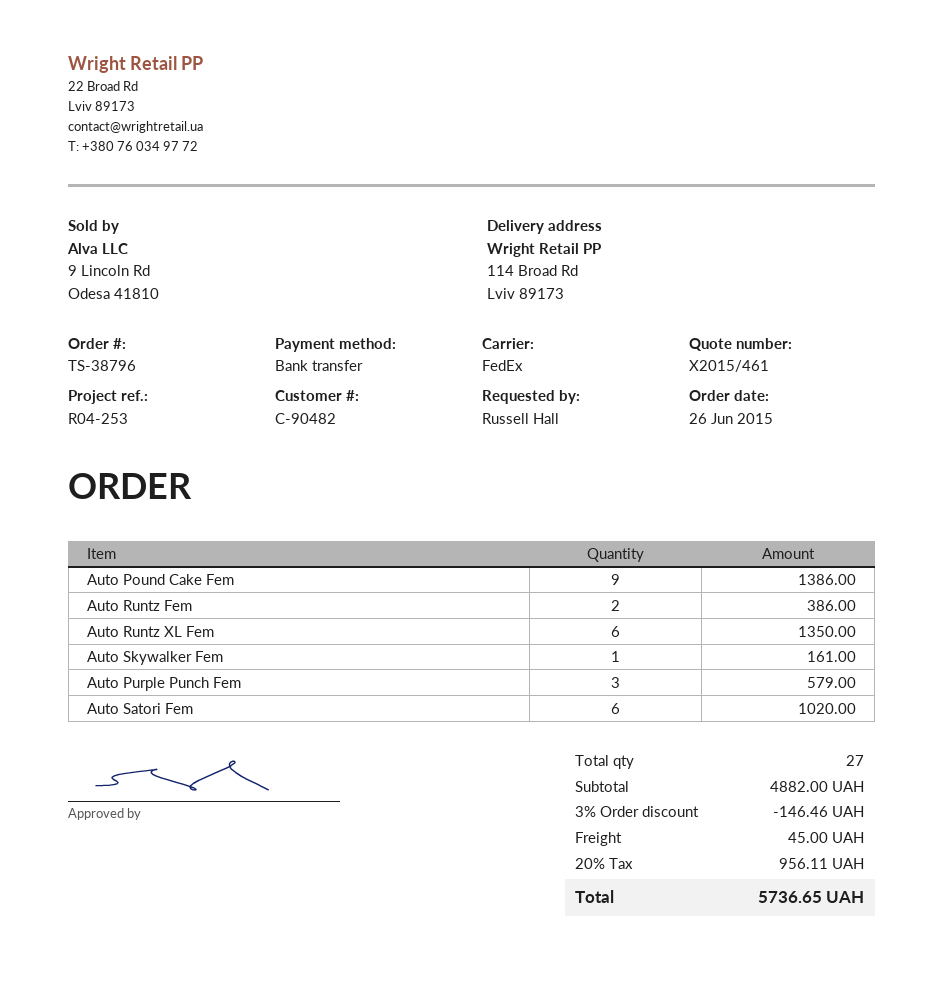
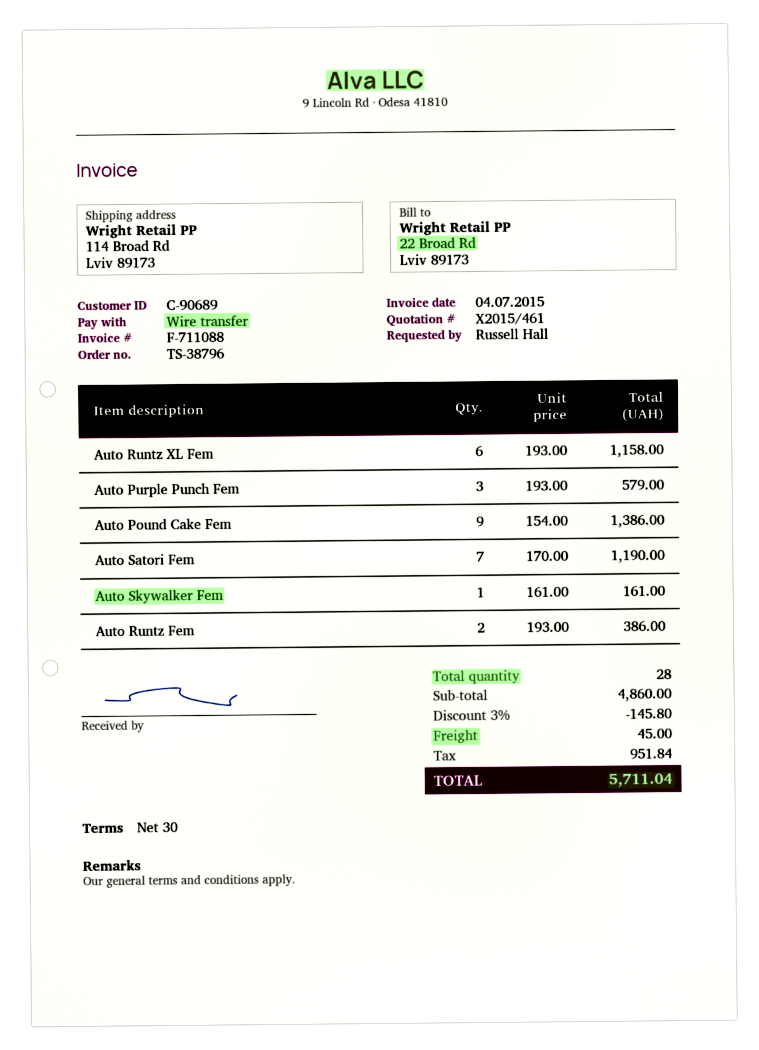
customer number: C-90482 -> C-90689
Auto Runtz XL Fem: 6 for 1350.00 -> 6 for 1158.00
Auto Satori Fem: 6 for 1020.00 -> 7 for 1190.00
total quantity: 27 -> 28
subtotal: 4882.00 -> 4860.00
discount: 3% = 146.46 -> 3% = 145.80
tax: 956.11 -> 951.84
total: 5736.65 -> 5711.04

